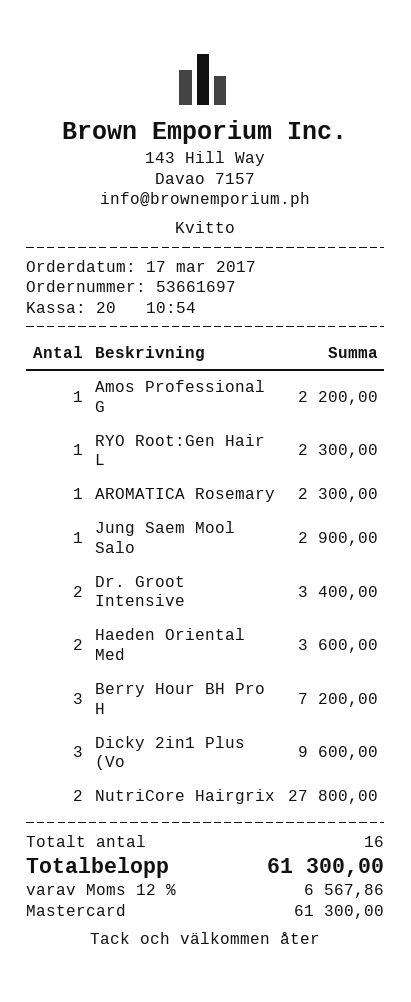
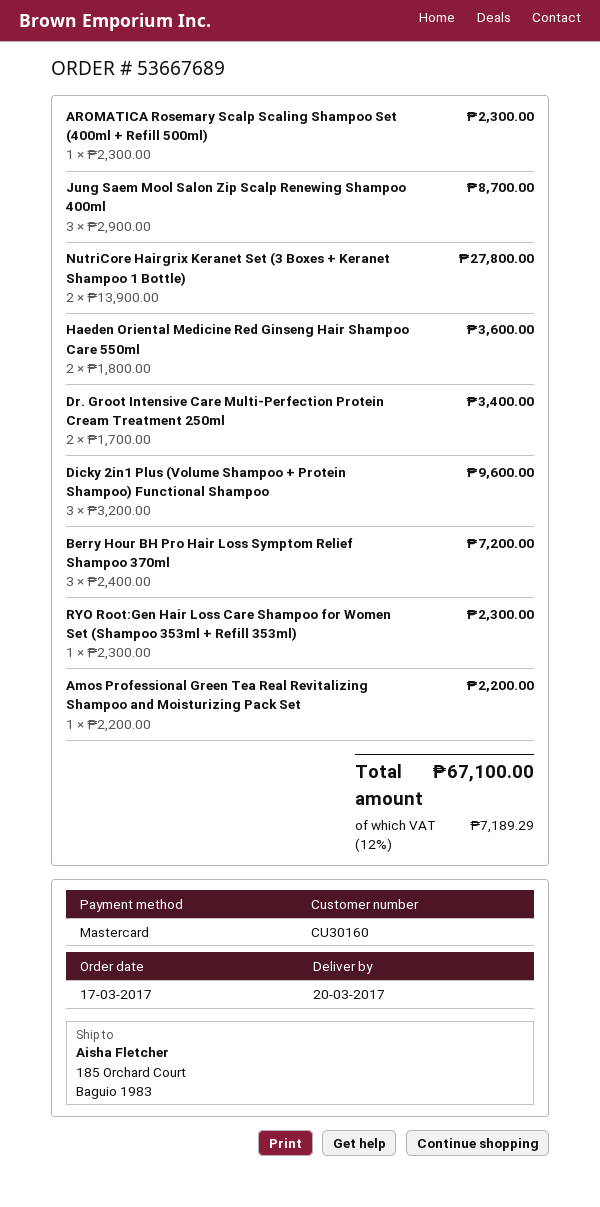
order number: 53661697 -> 53667689
Jung Saem Mool Salo: 1 for 2900.00 -> 3 for 8700.00
tax: 12% = 6567.86 -> 12% = 7189.29
total: 61300.00 -> 67100.00

